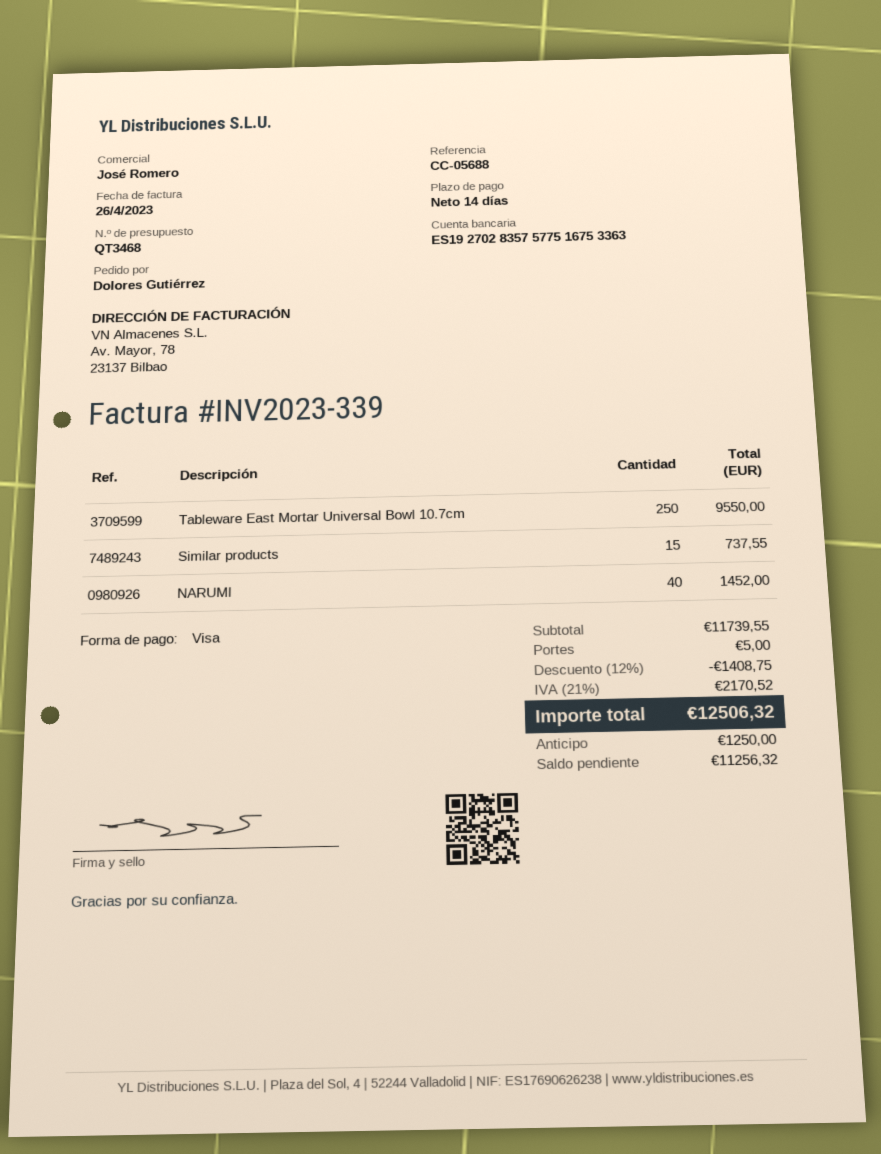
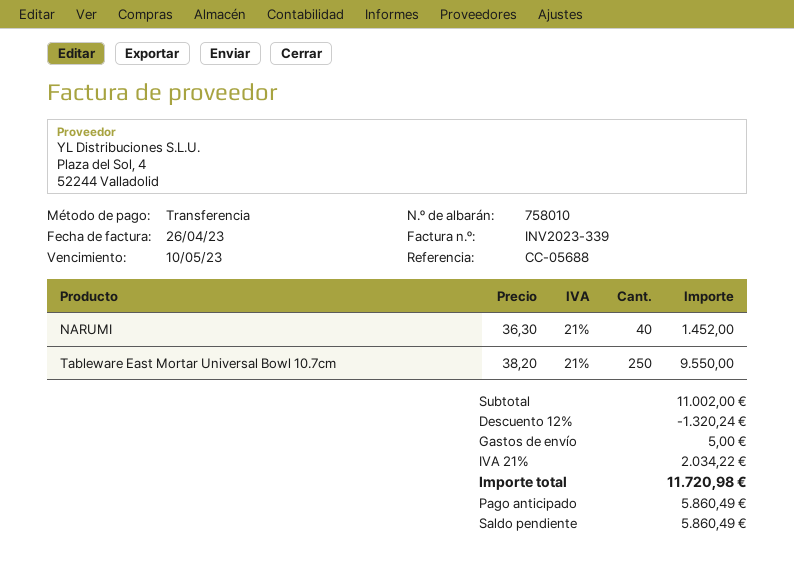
payment method: Visa -> bank transfer
Similar products: 15 for 737.55 -> none
subtotal: 11739.55 -> 11002.00
discount: 12% = 1408.75 -> 12% = 1320.24
tax: 21% = 2170.52 -> 21% = 2034.22
total: 12506.32 -> 11720.98
deposit: 1250.00 -> 5860.49
balance: 11256.32 -> 5860.49

